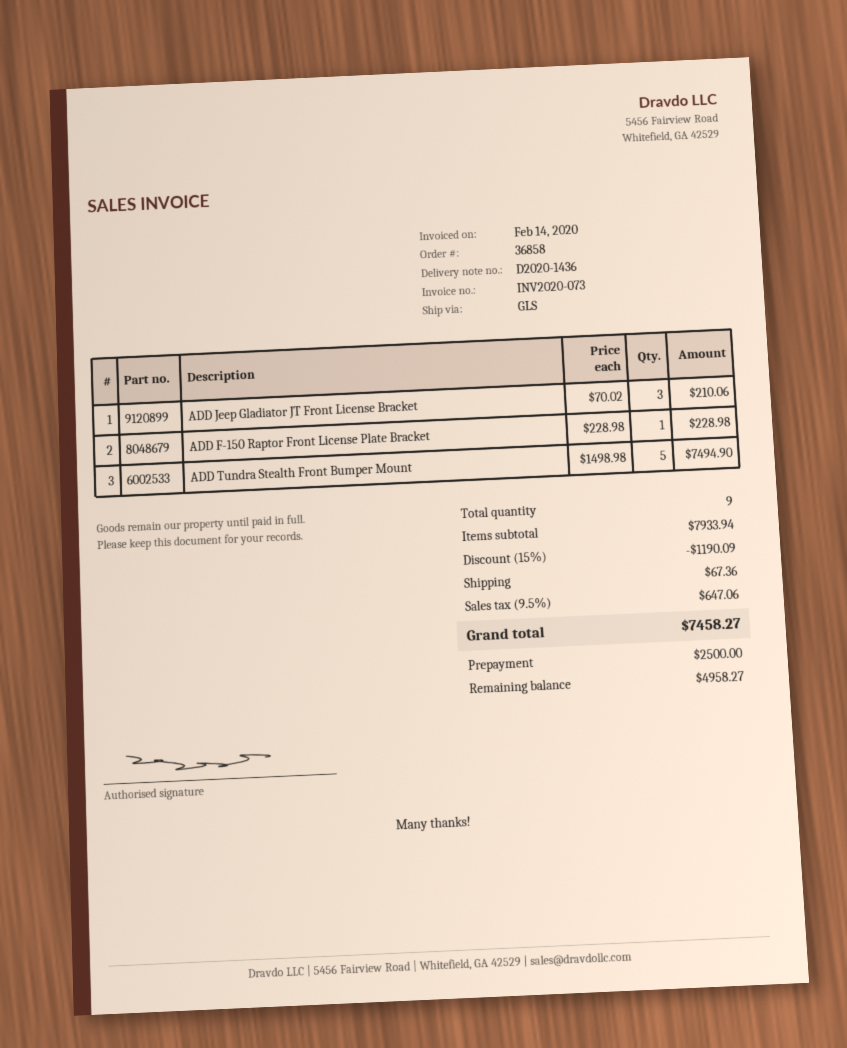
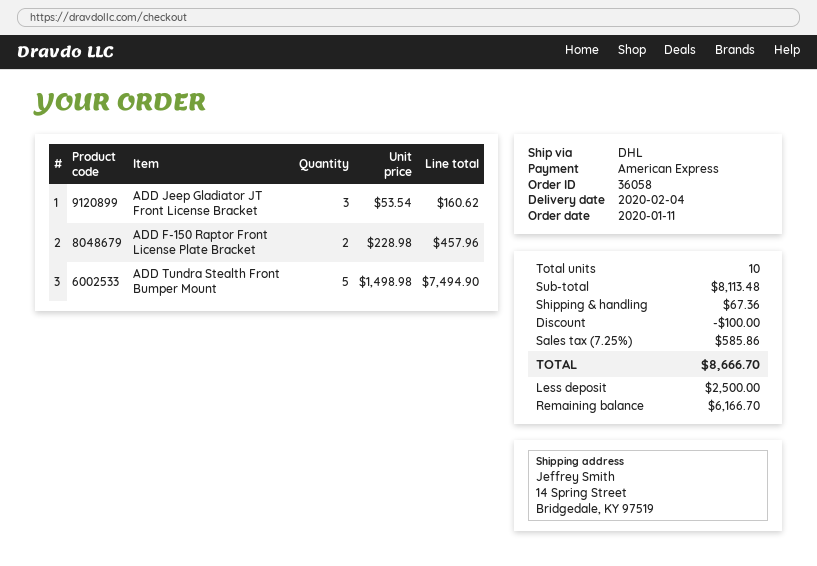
order number: 36858 -> 36058
shipping method: GLS -> DHL
ADD Jeep Gladiator JT Front License Bracket: 3 x 70.02 = 210.06 -> 3 x 53.54 = 160.62
ADD F-150 Raptor Front License Plate Bracket: 1 x 228.98 = 228.98 -> 2 x 228.98 = 457.96
total quantity: 9 -> 10
subtotal: 7933.94 -> 8113.48
discount: 1190.09 -> 100.00
tax: 9.5% = 647.06 -> 7.25% = 585.86
total: 7458.27 -> 8666.70
balance: 4958.27 -> 6166.70

